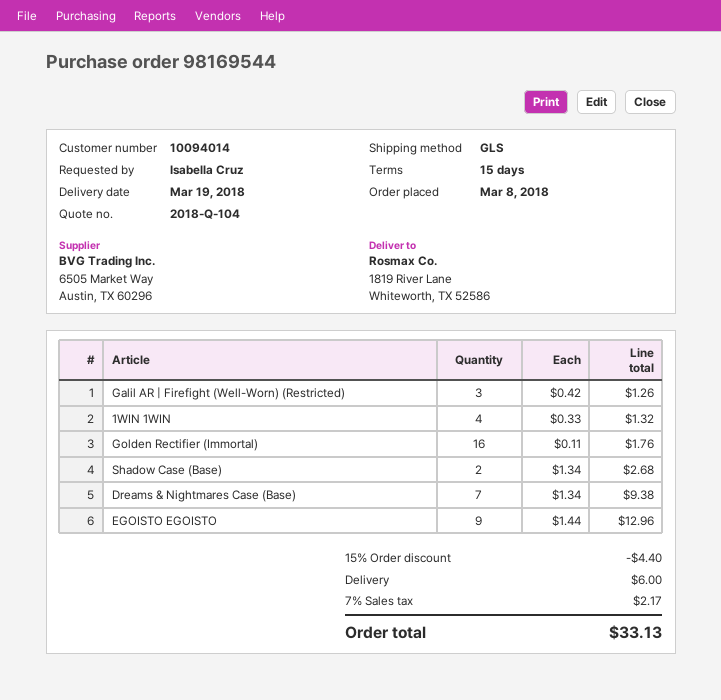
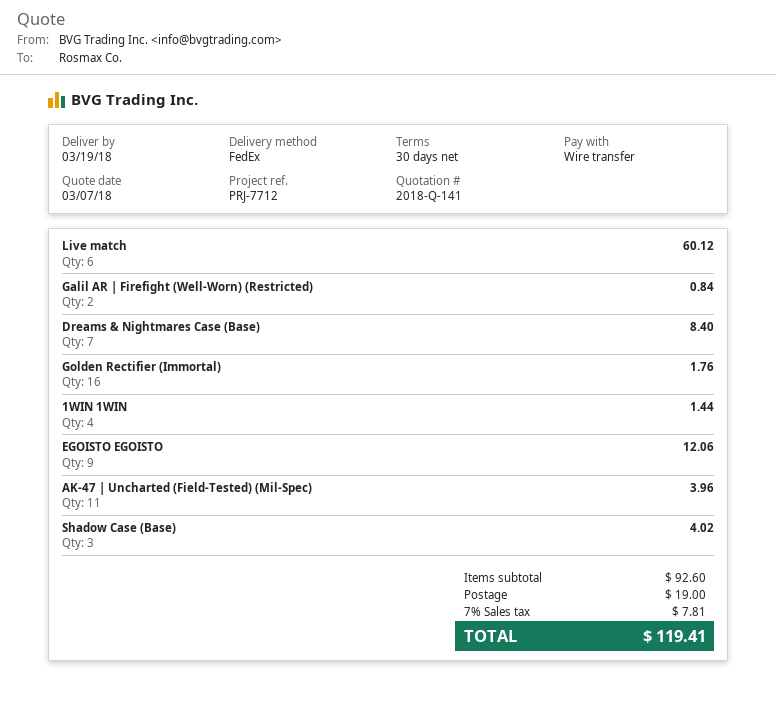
quote number: 2018-Q-104 -> 2018-Q-141
payment terms: 15 days -> 30 days
shipping method: GLS -> FedEx
Galil AR | Firefight (Well-Worn) (Restricted): 3 for 1.26 -> 2 for 0.84
1WIN 1WIN: 4 for 1.32 -> 4 for 1.44
Shadow Case (Base): 2 for 2.68 -> 3 for 4.02
Dreams & Nightmares Case (Base): 7 for 9.38 -> 7 for 8.40
EGOISTO EGOISTO: 9 for 12.96 -> 9 for 12.06
Live match: none -> 6 for 60.12
AK-47 | Uncharted (Field-Tested) (Mil-Spec): none -> 11 for 3.96
discount: 15% = 4.40 -> none
shipping: 6.00 -> 19.00
tax: 7% = 2.17 -> 7% = 7.81
total: 33.13 -> 119.41

